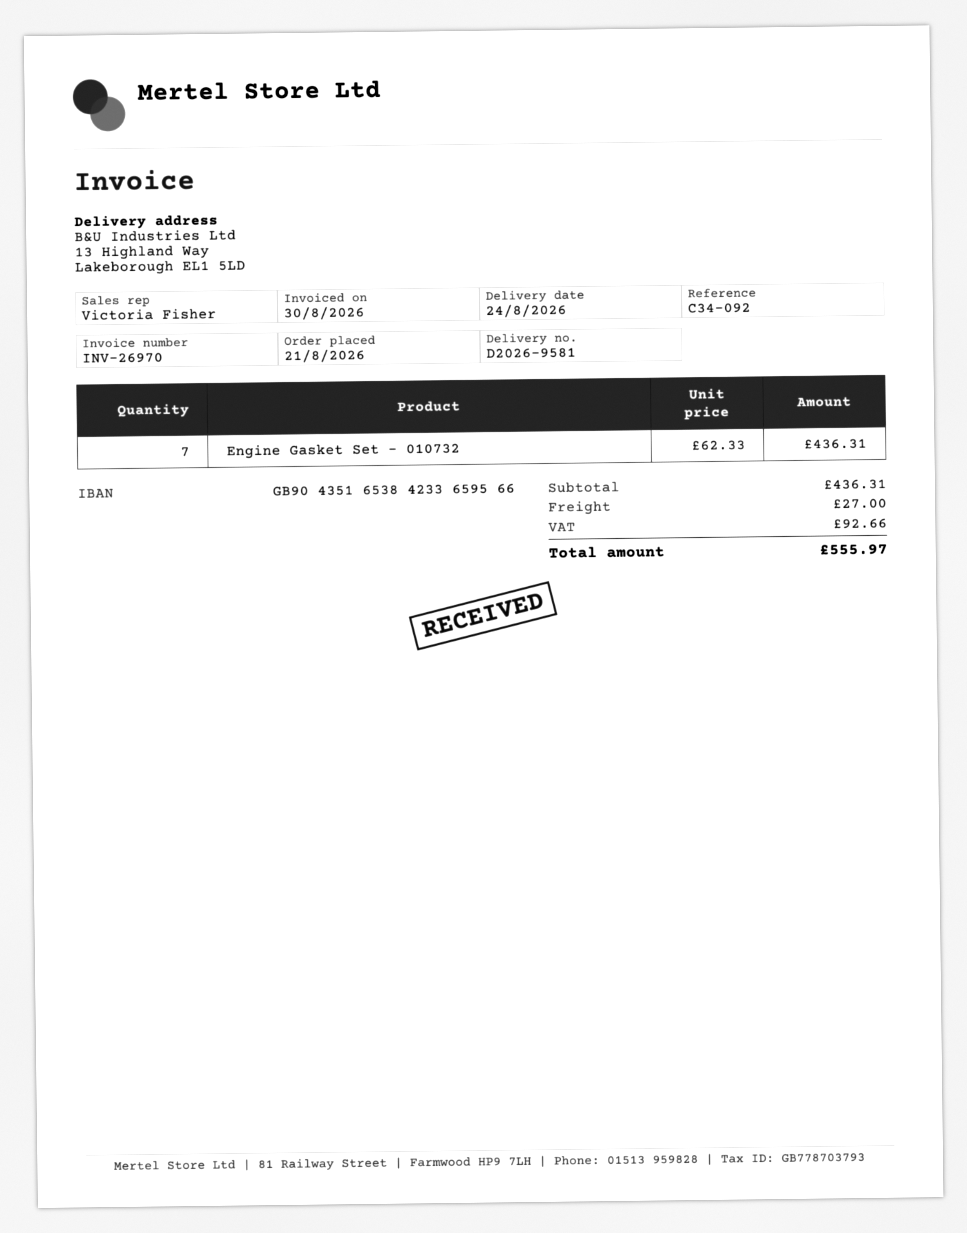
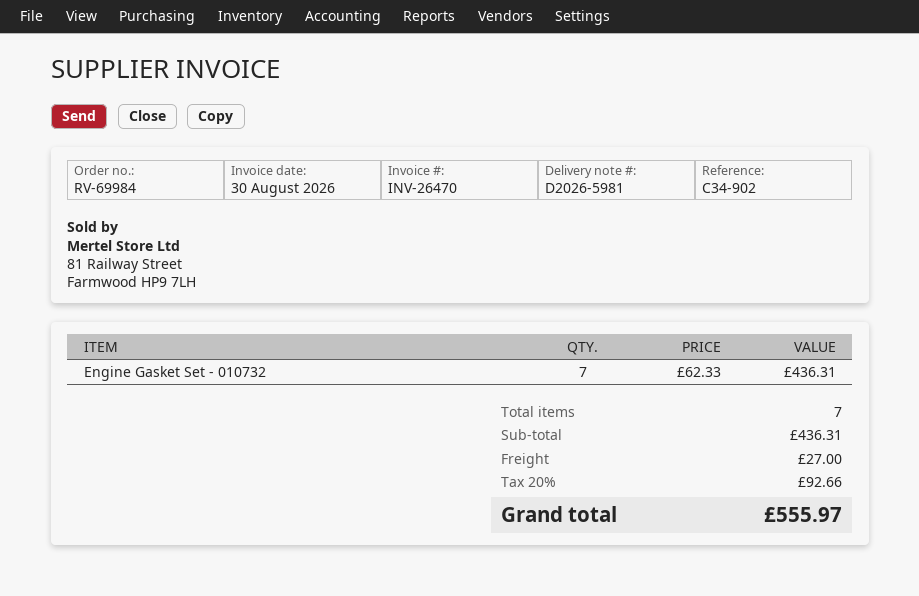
delivery note number: D2026-9581 -> D2026-5981
invoice number: INV-26970 -> INV-26470
reference: C34-092 -> C34-902

